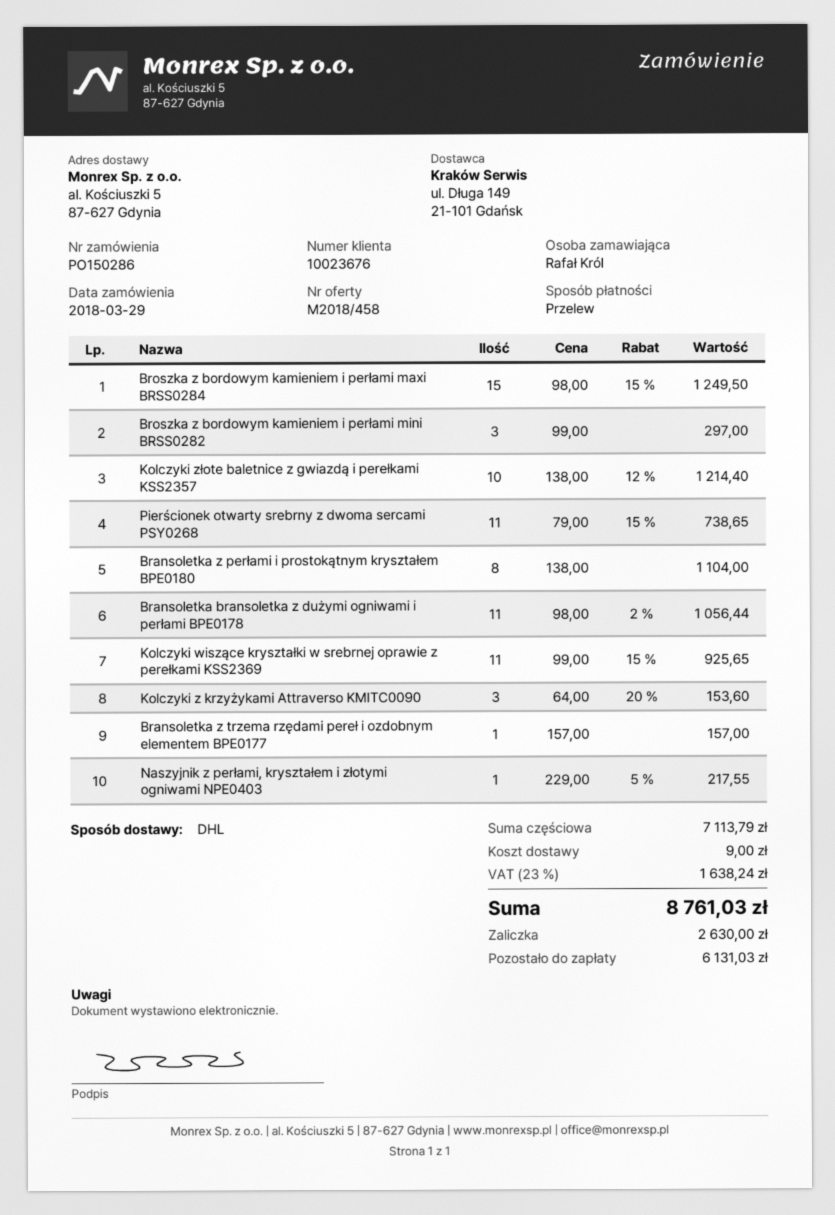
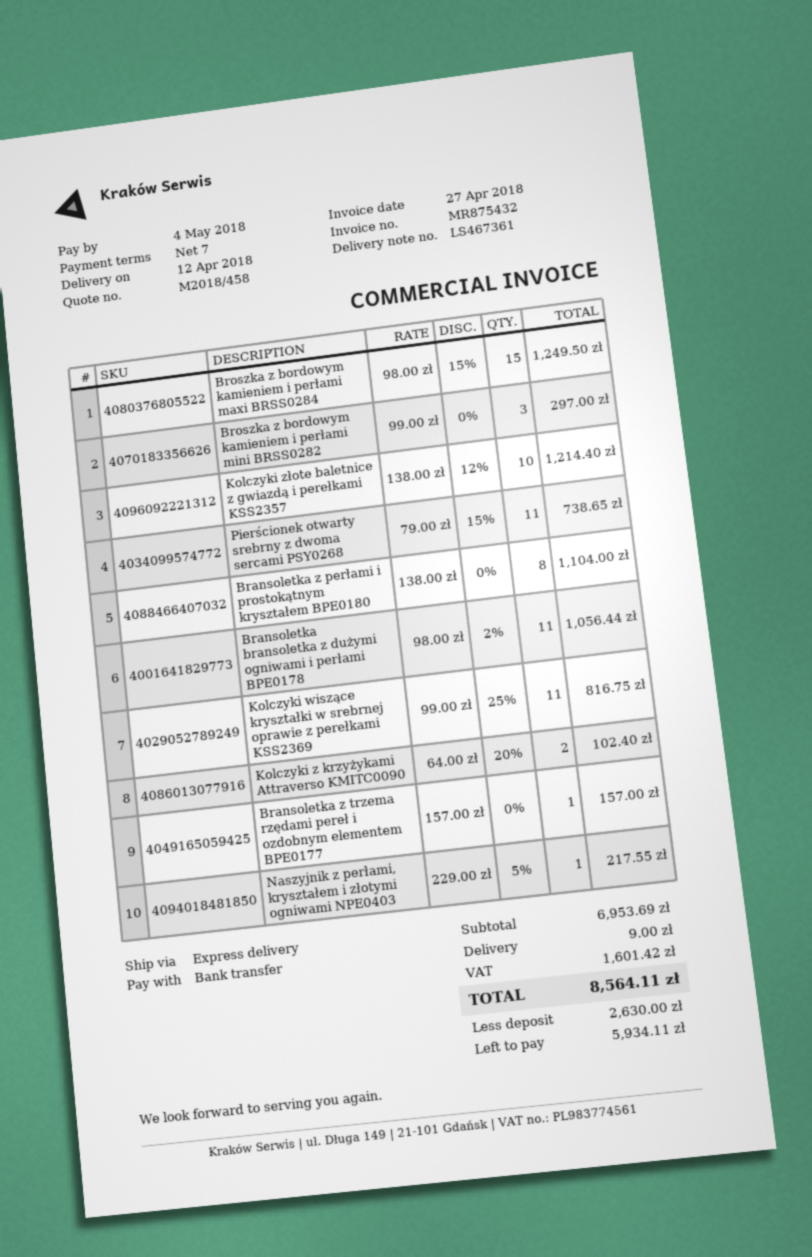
shipping method: DHL -> express
Kolczyki wiszące kryształki w srebrnej oprawie z perełkami KSS2369: 11 x 99.00 - 15% = 925.65 -> 11 x 99.00 - 25% = 816.75
Kolczyki z krzyżykami Attraverso KMITC0090: 3 x 64.00 - 20% = 153.60 -> 2 x 64.00 - 20% = 102.40
subtotal: 7113.79 -> 6953.69
tax: 1638.24 -> 1601.42
total: 8761.03 -> 8564.11
balance: 6131.03 -> 5934.11

